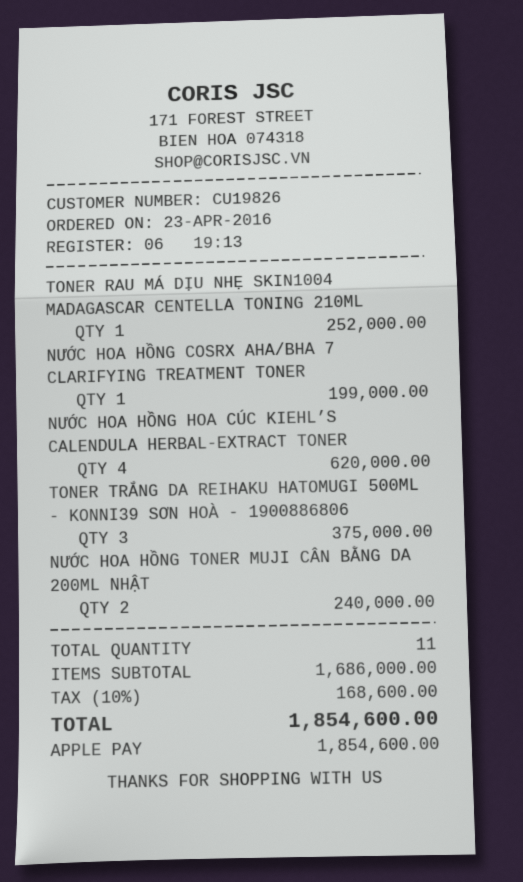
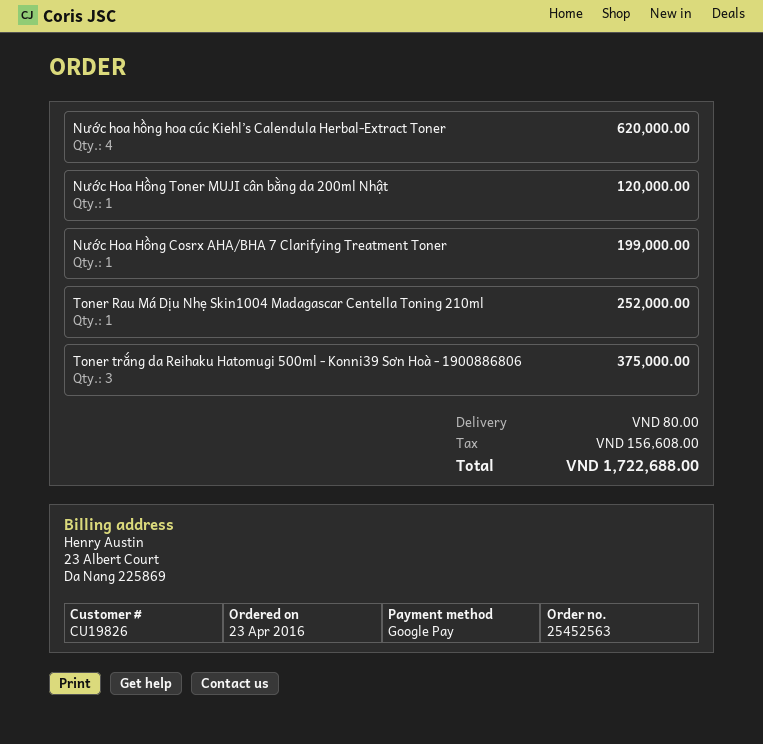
payment method: Apple Pay -> Google Pay
NƯỚC HOA HỒNG TONER MUJI CÂN BẰNG DA 200ML NHẬT: 2 for 240000.00 -> 1 for 120000.00
shipping: none -> 80.00
tax: 168600.00 -> 156608.00
total: 1854600.00 -> 1722688.00

